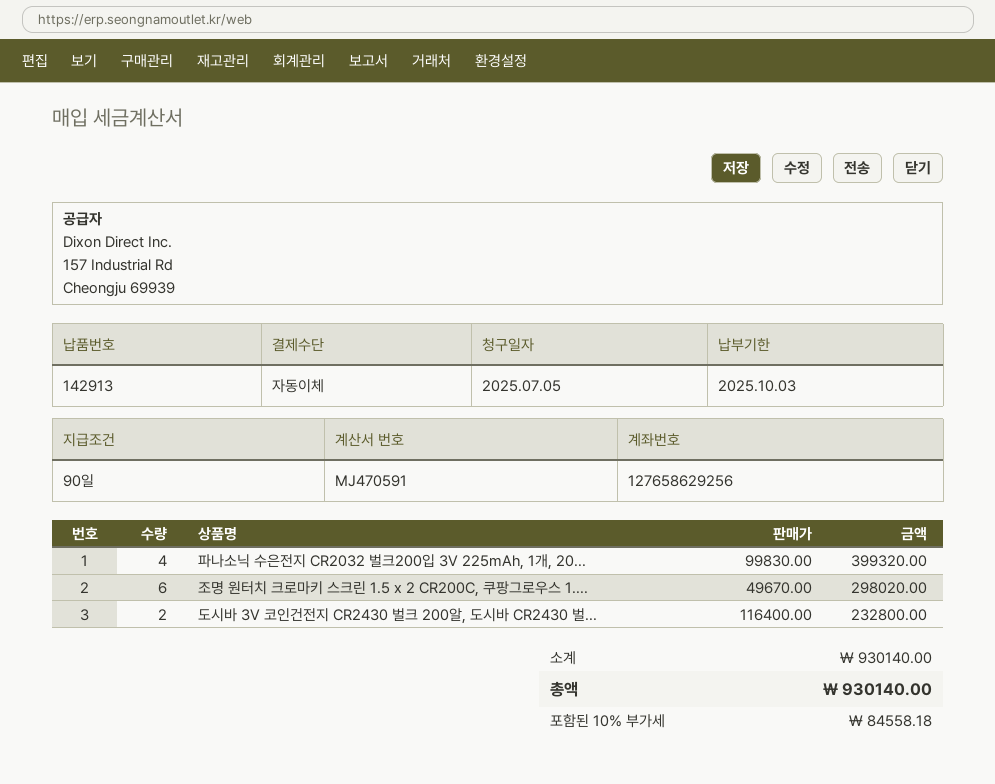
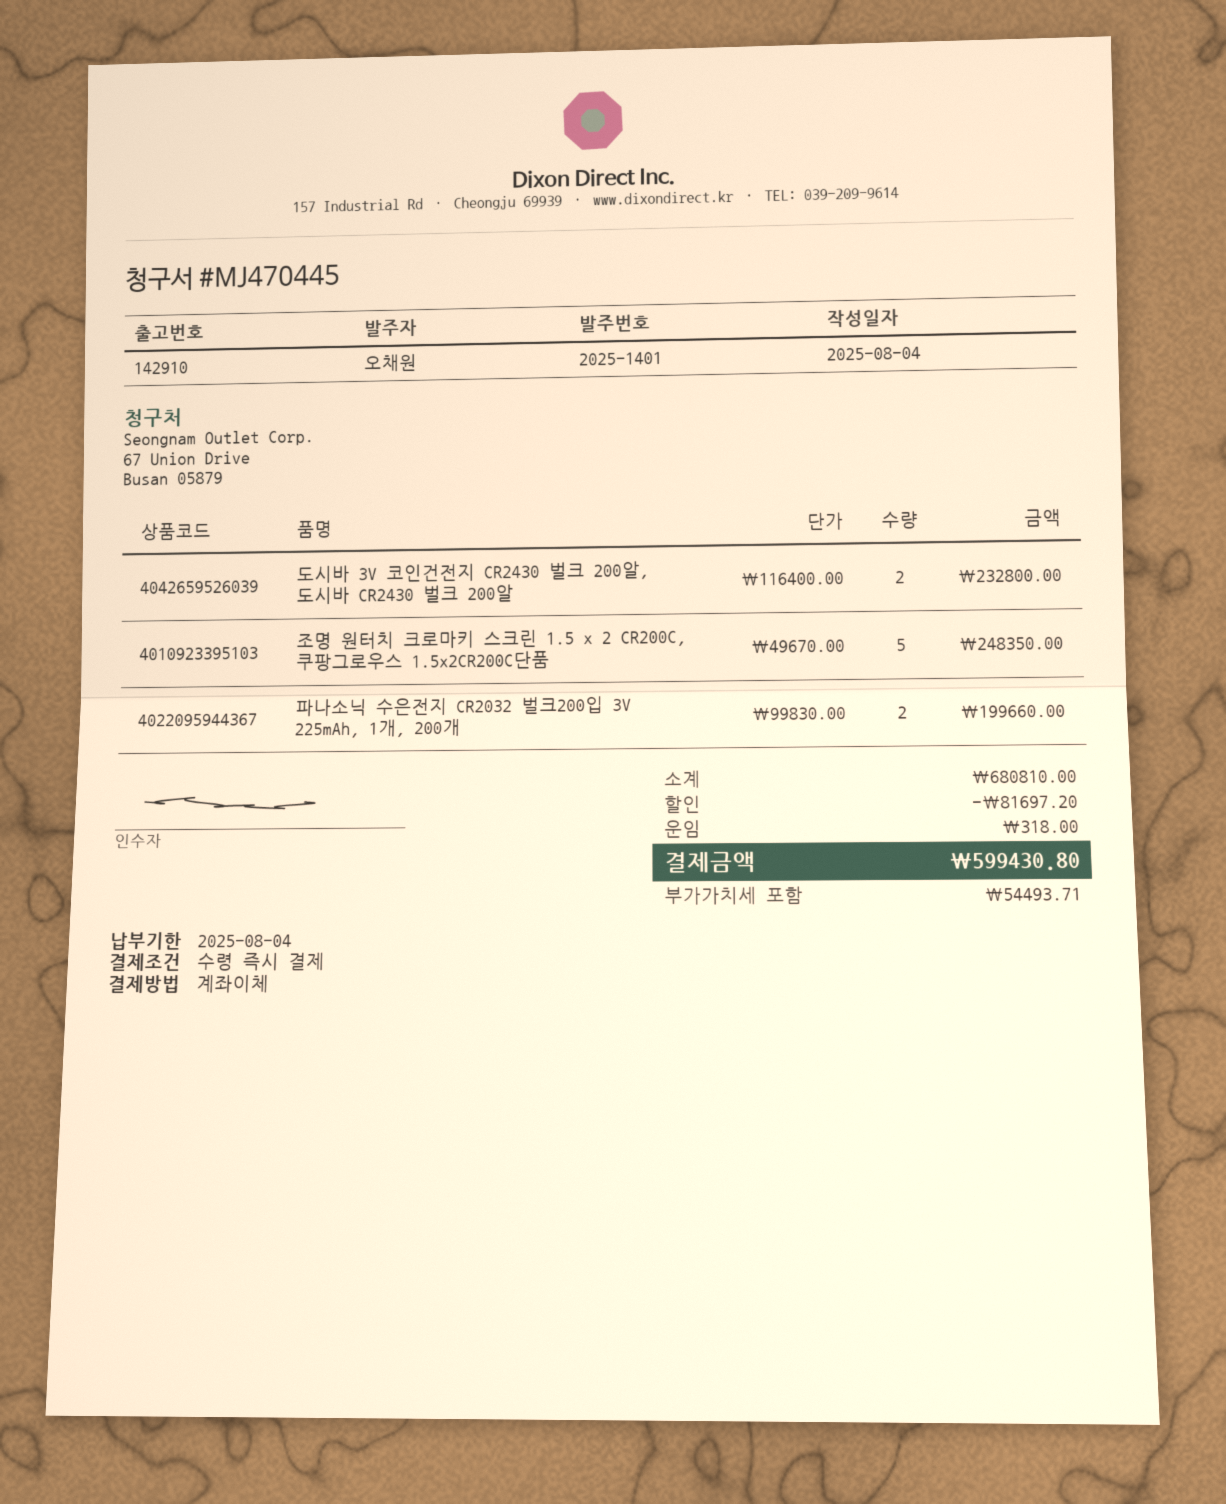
delivery note number: 142913 -> 142910
invoice number: MJ470591 -> MJ470445
invoice date: 2025-07-05 -> 2025-08-04
payment terms: 90 days -> on receipt
due date: 2025-10-03 -> 2025-08-04
payment method: direct debit -> bank transfer
파나소닉 수은전지 CR2032 벌크200입 3V 225mAh, 1개, 20...: 4 x 99830.00 = 399320.00 -> 2 x 99830.00 = 199660.00
조명 원터치 크로마키 스크린 1.5 x 2 CR200C, 쿠팡그로우스 1....: 6 x 49670.00 = 298020.00 -> 5 x 49670.00 = 248350.00
subtotal: 930140.00 -> 680810.00
discount: none -> 81697.20
shipping: none -> 318.00
tax: 84558.18 -> 54493.71
total: 930140.00 -> 599430.80

